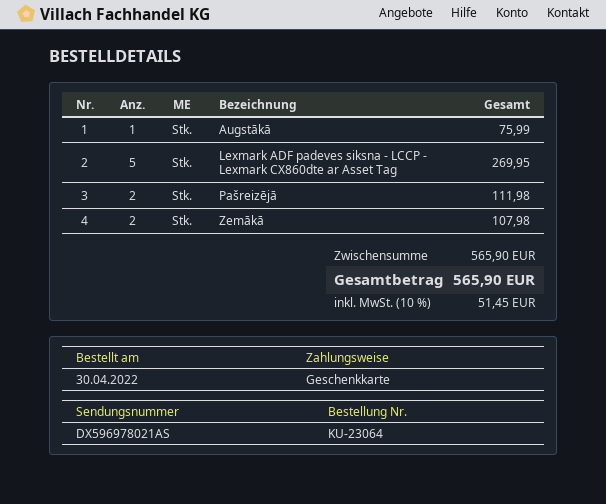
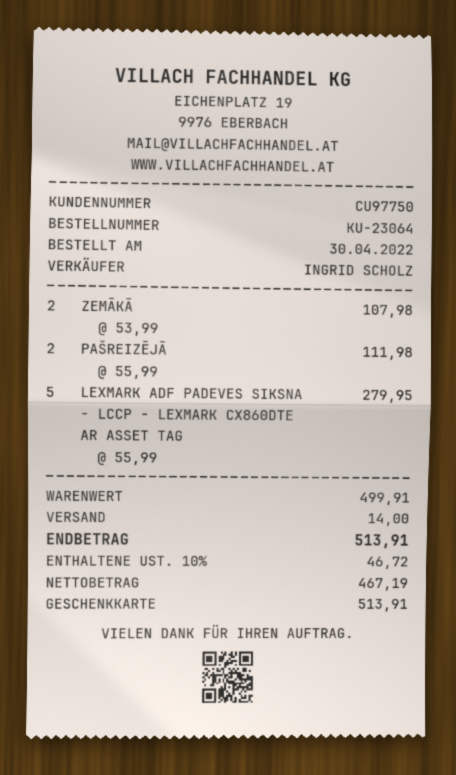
Augstākā: 1 for 75.99 -> none
Lexmark ADF padeves siksna - LCCP - Lexmark CX860dte ar Asset Tag: 5 for 269.95 -> 5 for 279.95
subtotal: 565.90 -> 499.91
shipping: none -> 14.00
tax: 10% = 51.45 -> 10% = 46.72
total: 565.90 -> 513.91

